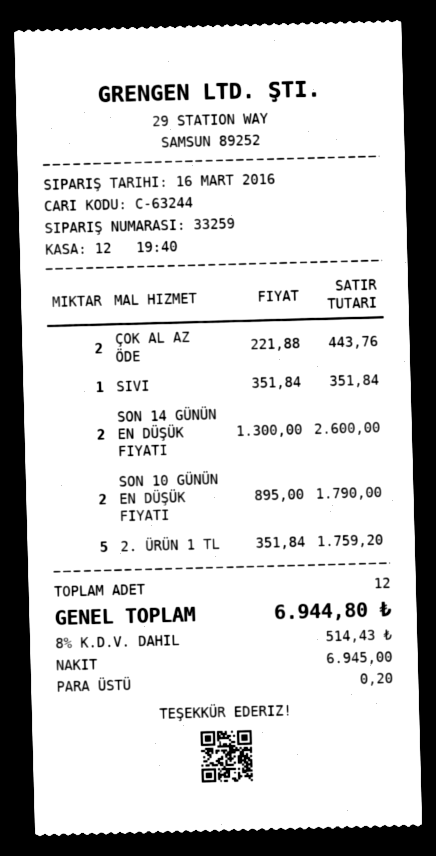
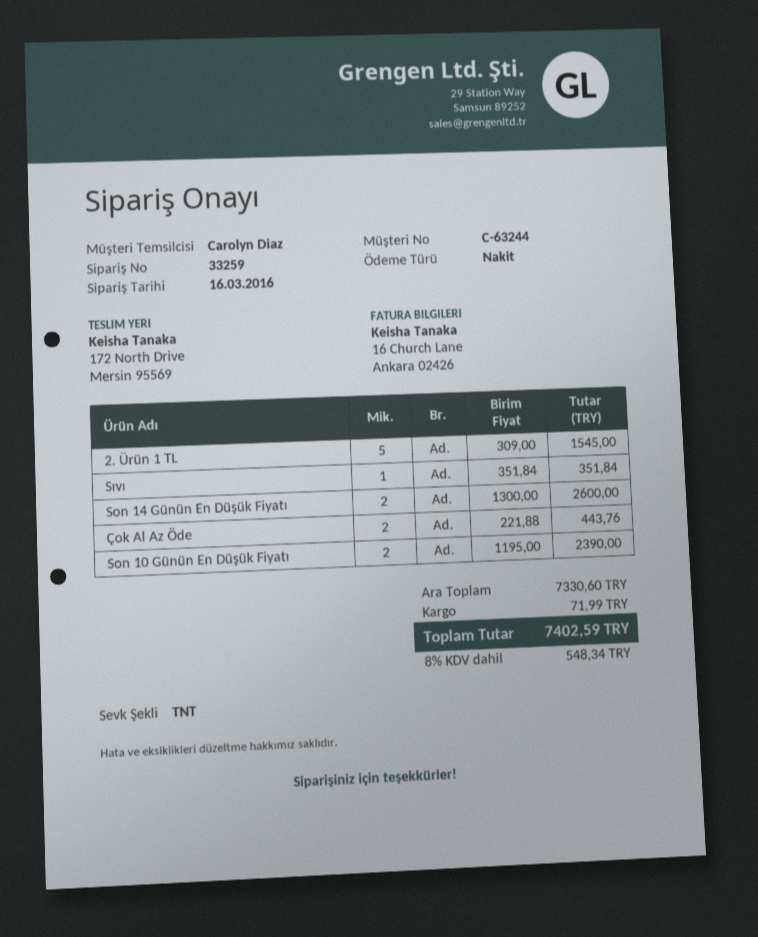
SON 10 GÜNÜN EN DÜŞÜK FIYATI: 2 x 895.00 = 1790.00 -> 2 x 1195.00 = 2390.00
2. ÜRÜN 1 TL: 5 x 351.84 = 1759.20 -> 5 x 309.00 = 1545.00
shipping: none -> 71.99
tax: 8% = 514.43 -> 8% = 548.34
total: 6944.80 -> 7402.59

